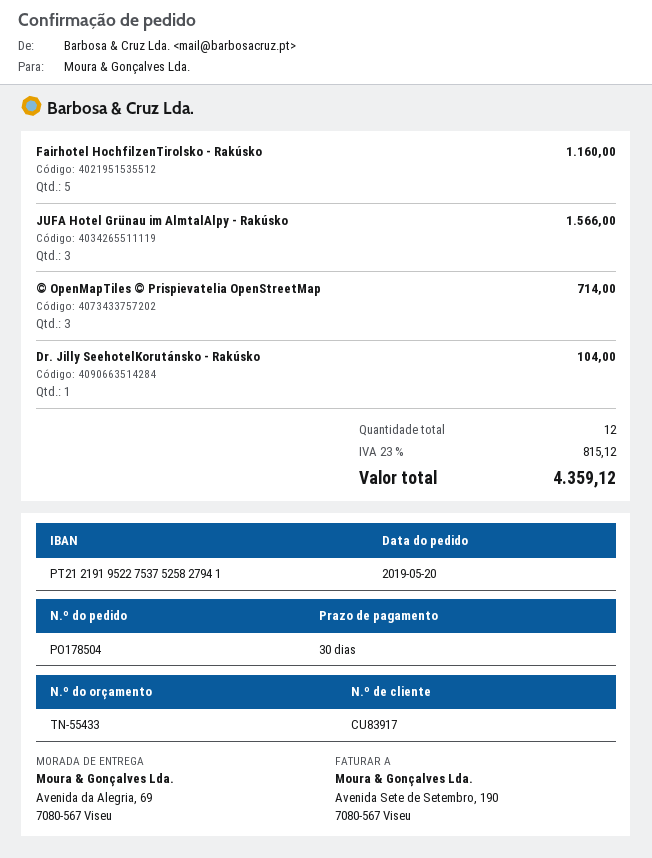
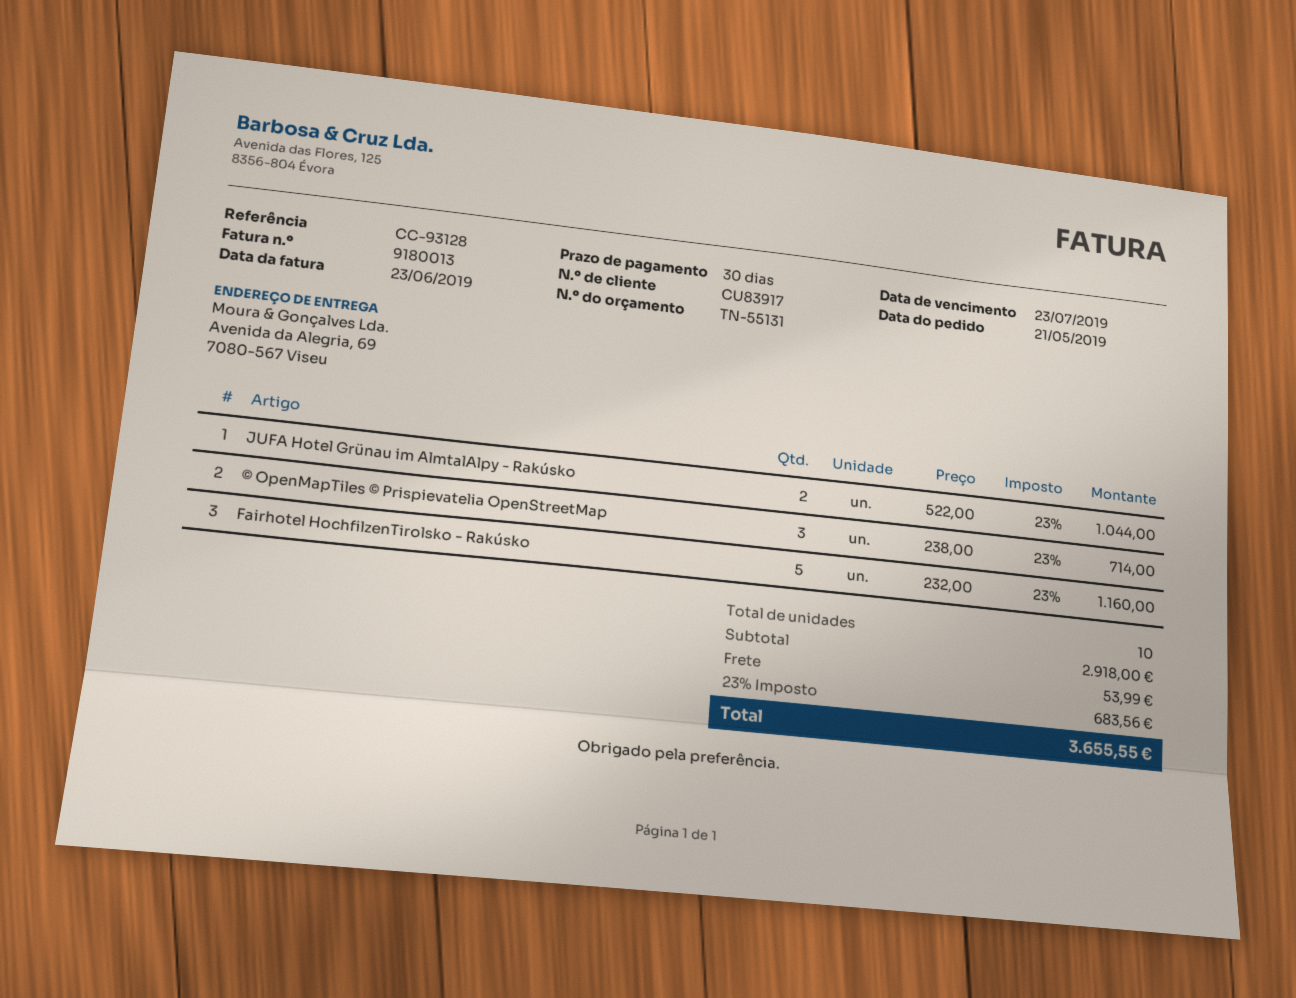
quote number: TN-55433 -> TN-55131
order date: 2019-05-20 -> 2019-05-21
JUFA Hotel Grünau im AlmtalAlpy - Rakúsko: 3 for 1566.00 -> 2 for 1044.00
Dr. Jilly SeehotelKorutánsko - Rakúsko: 1 for 104.00 -> none
total quantity: 12 -> 10
shipping: none -> 53.99
tax: 23% = 815.12 -> 23% = 683.56
total: 4359.12 -> 3655.55

